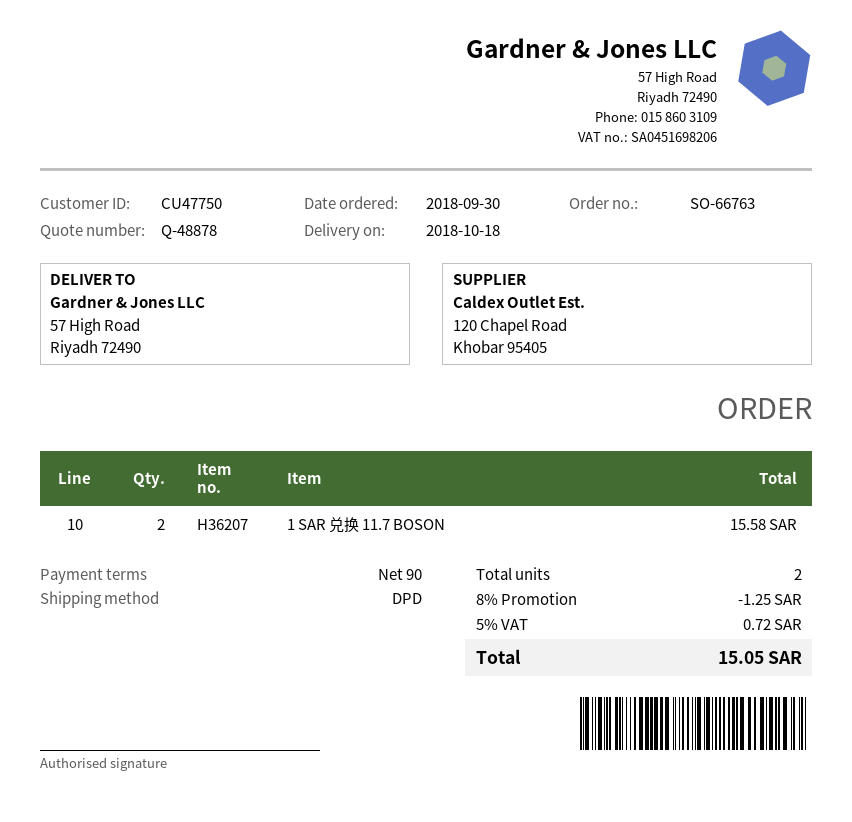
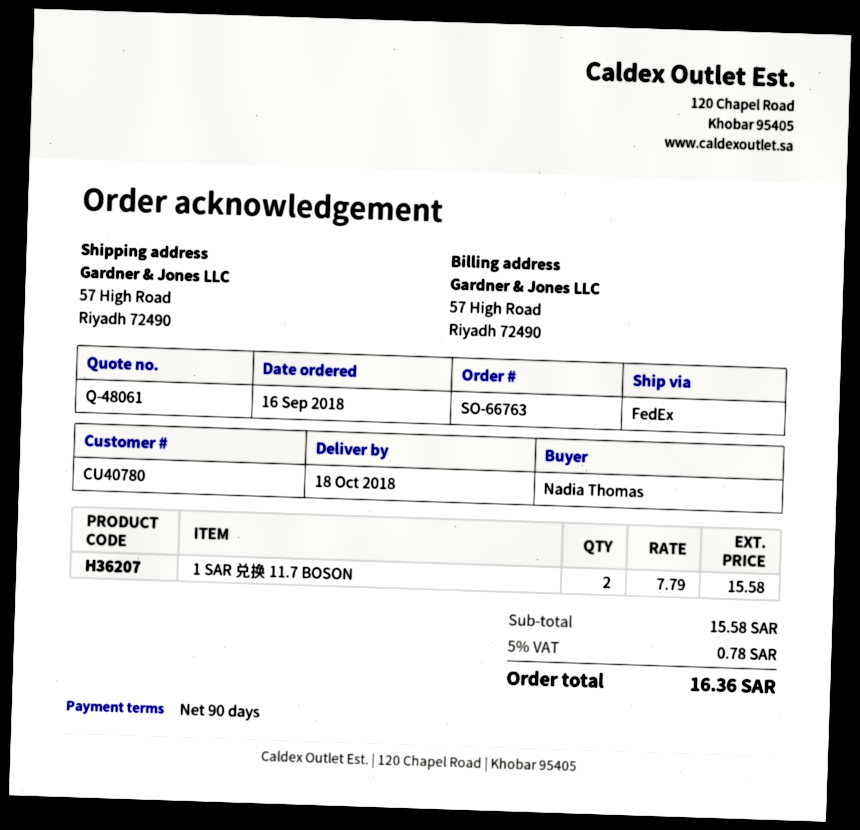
quote number: Q-48878 -> Q-48061
order date: 2018-09-30 -> 2018-09-16
customer number: CU47750 -> CU40780
shipping method: DPD -> FedEx
discount: 8% = 1.25 -> none
tax: 5% = 0.72 -> 5% = 0.78
total: 15.05 -> 16.36

